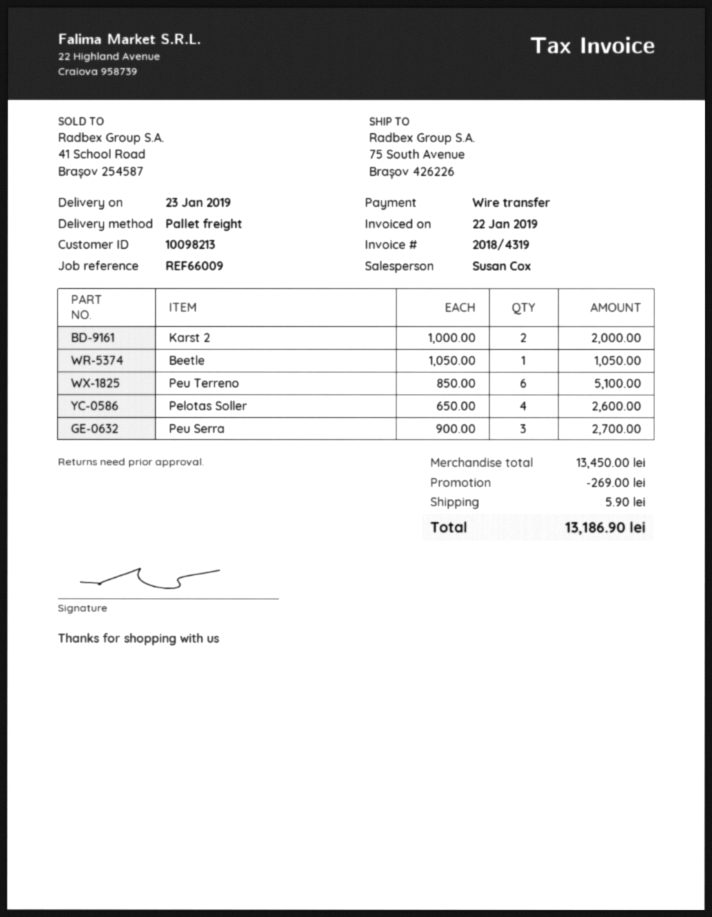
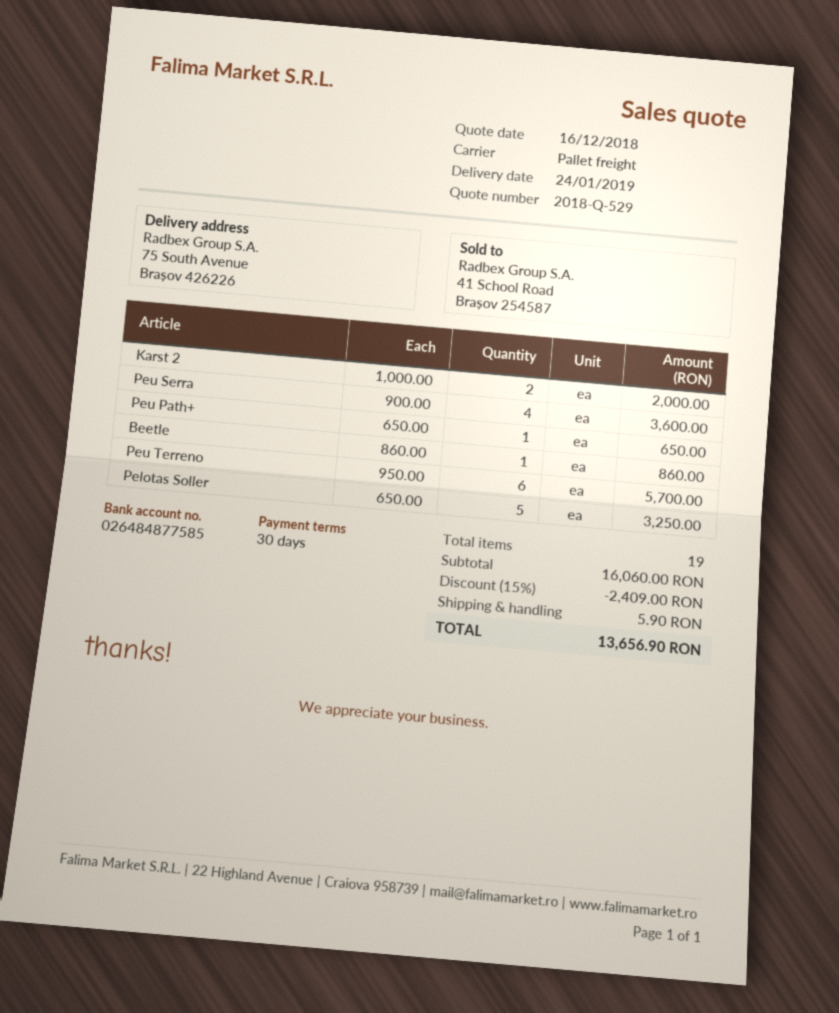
delivery date: 2019-01-23 -> 2019-01-24
Beetle: 1 x 1050.00 = 1050.00 -> 1 x 860.00 = 860.00
Peu Terreno: 6 x 850.00 = 5100.00 -> 6 x 950.00 = 5700.00
Pelotas Soller: 4 x 650.00 = 2600.00 -> 5 x 650.00 = 3250.00
Peu Serra: 3 x 900.00 = 2700.00 -> 4 x 900.00 = 3600.00
Peu Path+: none -> 1 x 650.00 = 650.00
subtotal: 13450.00 -> 16060.00
discount: 269.00 -> 2409.00
total: 13186.90 -> 13656.90

